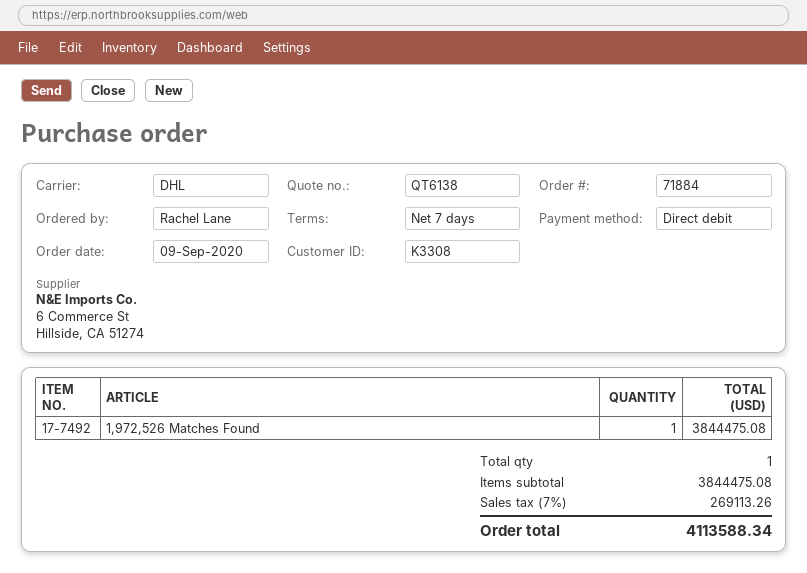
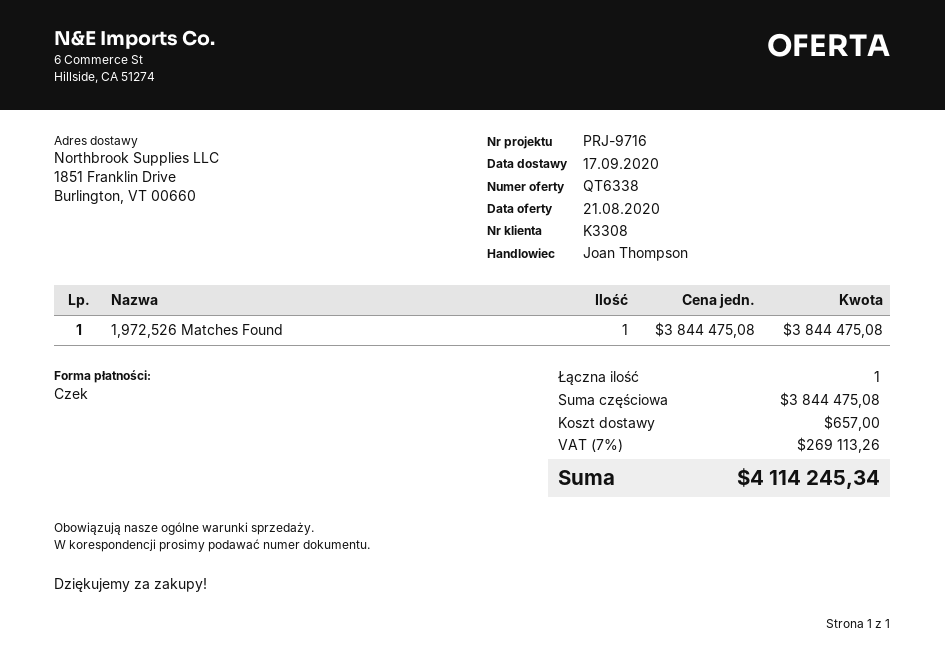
quote number: QT6138 -> QT6338
payment method: direct debit -> cheque
shipping: none -> 657.00
total: 4113588.34 -> 4114245.34

